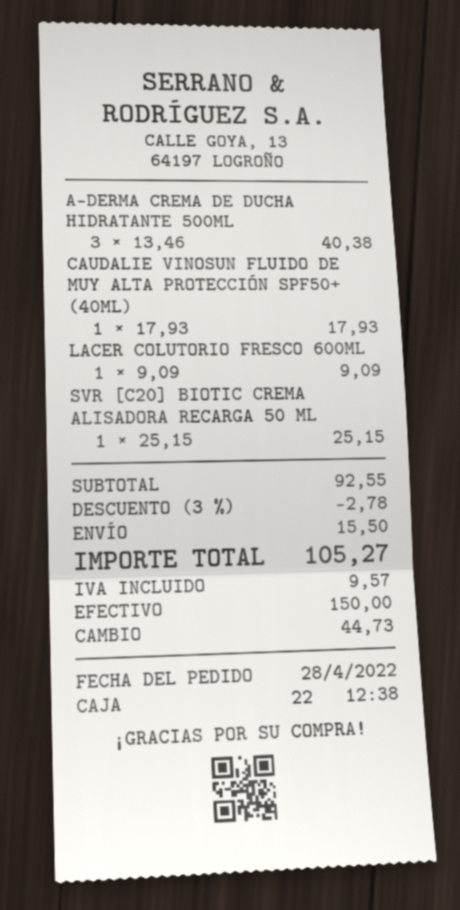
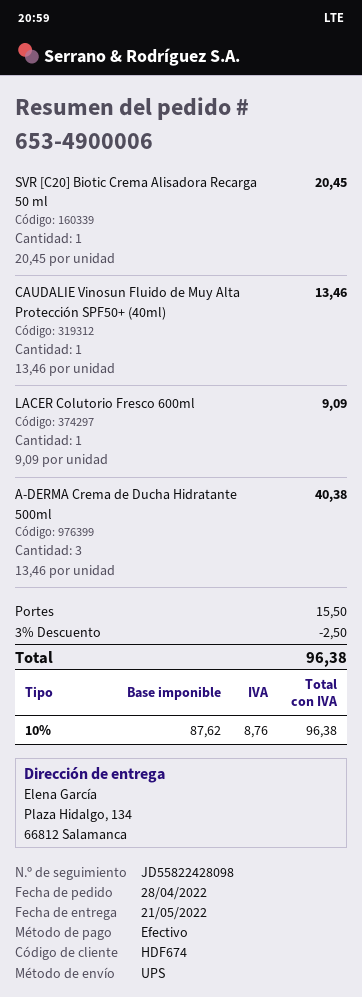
CAUDALIE VINOSUN FLUIDO DE MUY ALTA PROTECCIÓN SPF50+ (40ML): 1 x 17.93 = 17.93 -> 1 x 13.46 = 13.46
SVR [C20] BIOTIC CREMA ALISADORA RECARGA 50 ML: 1 x 25.15 = 25.15 -> 1 x 20.45 = 20.45
discount: 3% = 2.78 -> 3% = 2.50
tax: 9.57 -> 8.76
total: 105.27 -> 96.38

